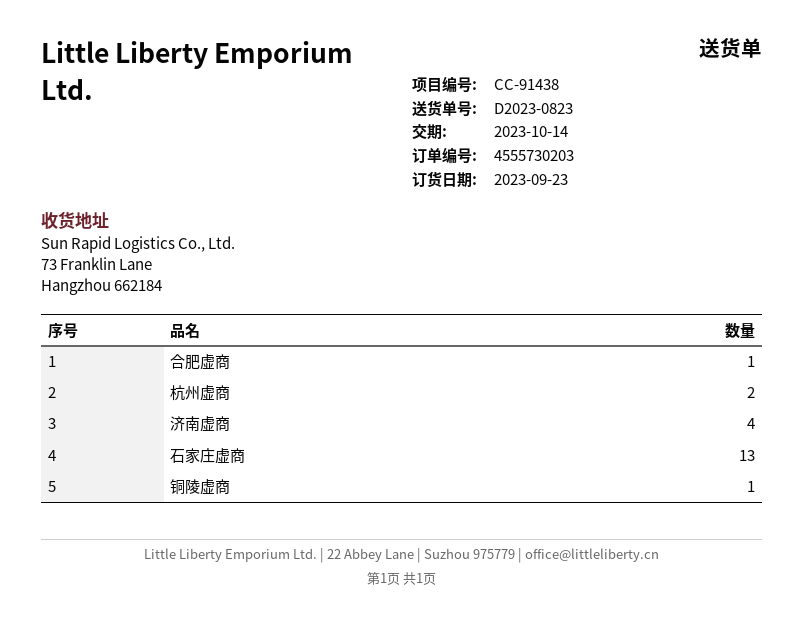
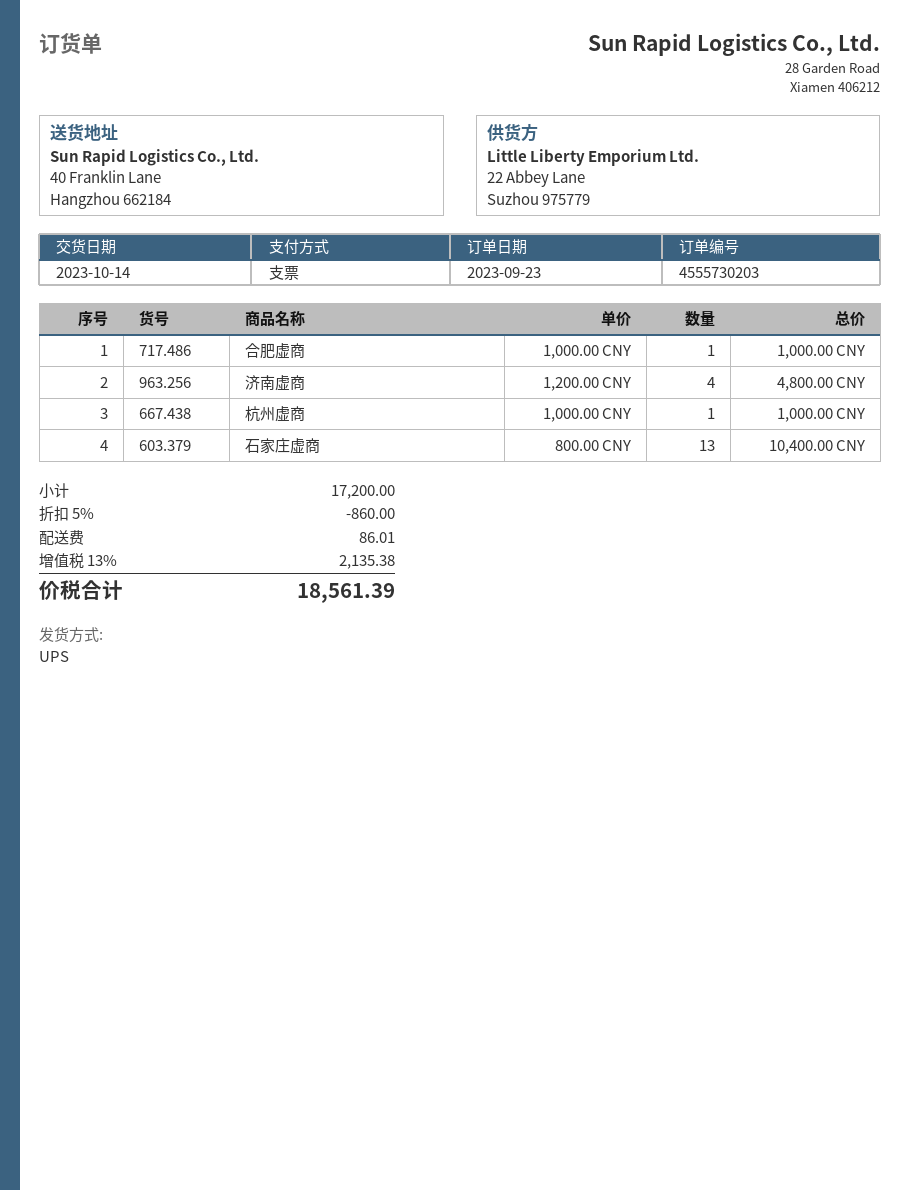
ship to: 73 Franklin Lane, Hangzhou 662184 -> 40 Franklin Lane, Hangzhou 662184
杭州虚商: 2 -> 1
铜陵虚商: 1 -> none

